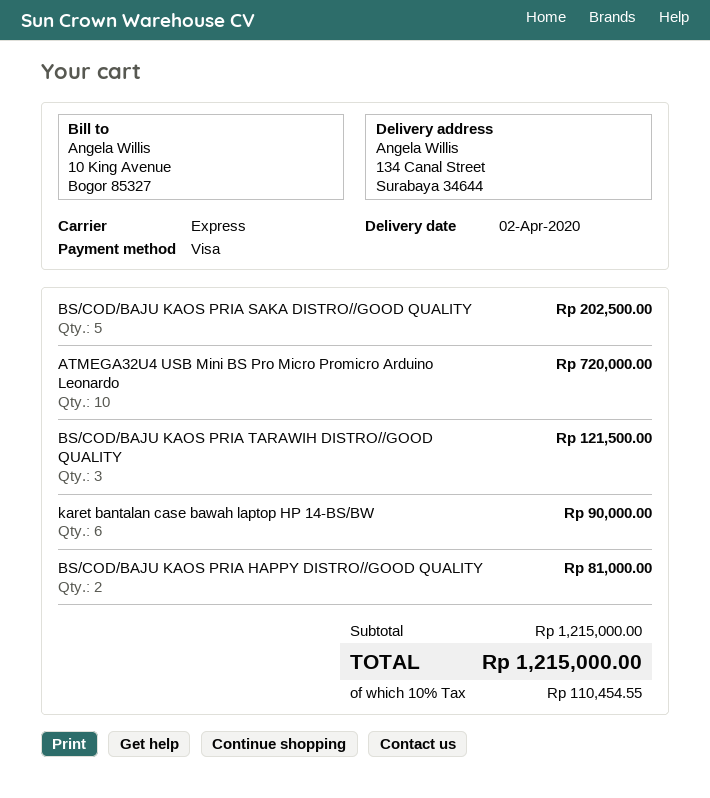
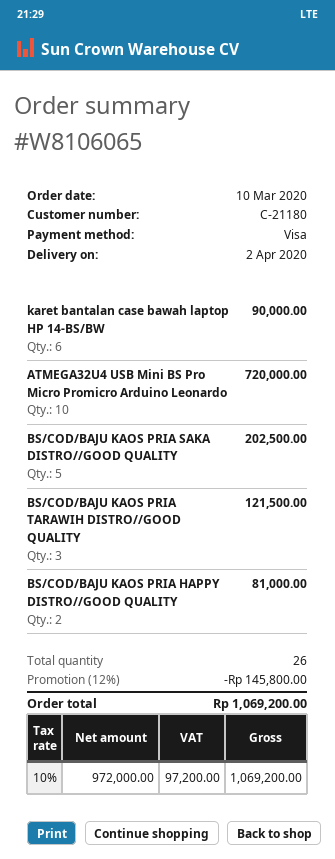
discount: none -> 12% = 145800.00
tax: 10% = 110454.55 -> 10% = 97200.00
total: 1215000.00 -> 1069200.00

